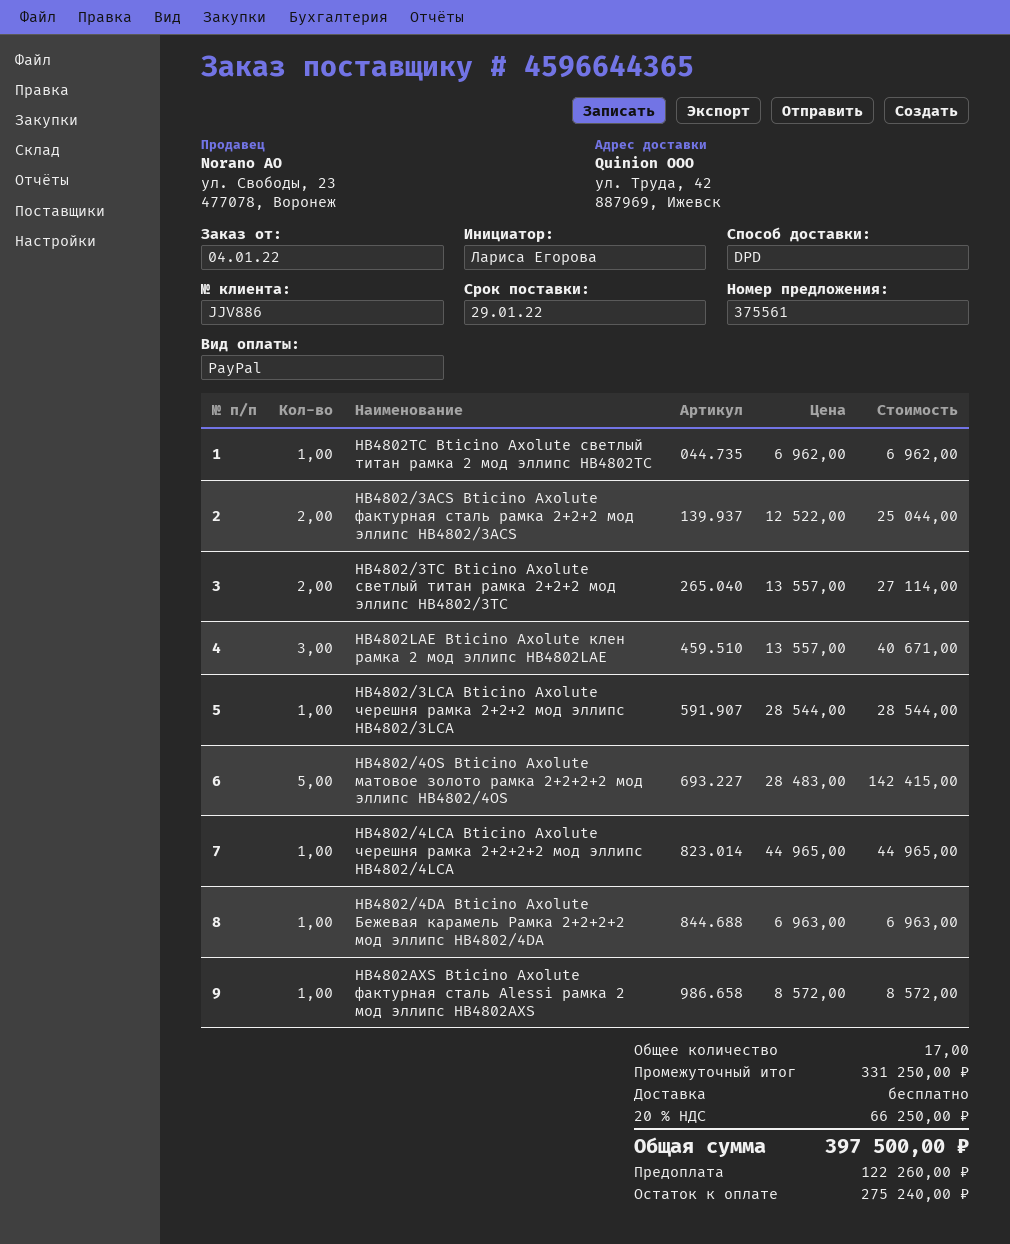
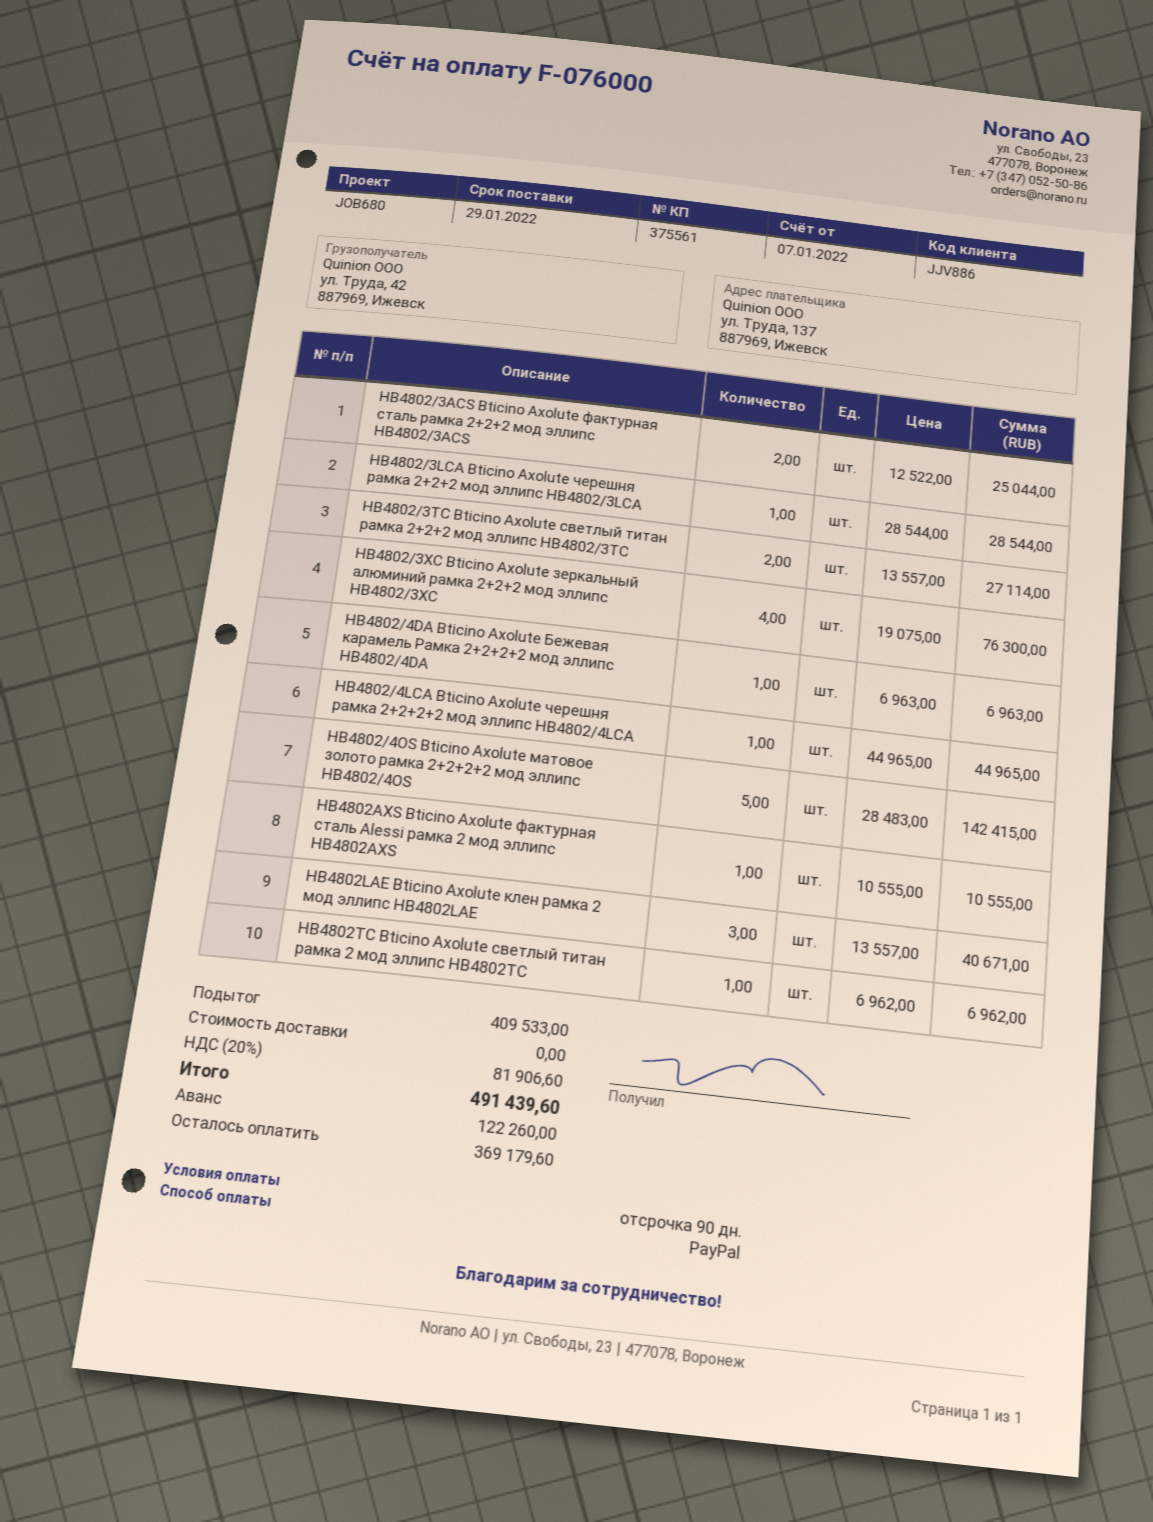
HB4802AXS Bticino Axolute фактурная сталь Alessi рамка 2 мод эллипс HB4802AXS: 1 x 8572.00 = 8572.00 -> 1 x 10555.00 = 10555.00
HB4802/3XC Bticino Axolute зеркальный алюминий рамка 2+2+2 мод эллипс HB4802/3XC: none -> 4 x 19075.00 = 76300.00
subtotal: 331250.00 -> 409533.00
tax: 20% = 66250.00 -> 20% = 81906.60
total: 397500.00 -> 491439.60
balance: 275240.00 -> 369179.60

